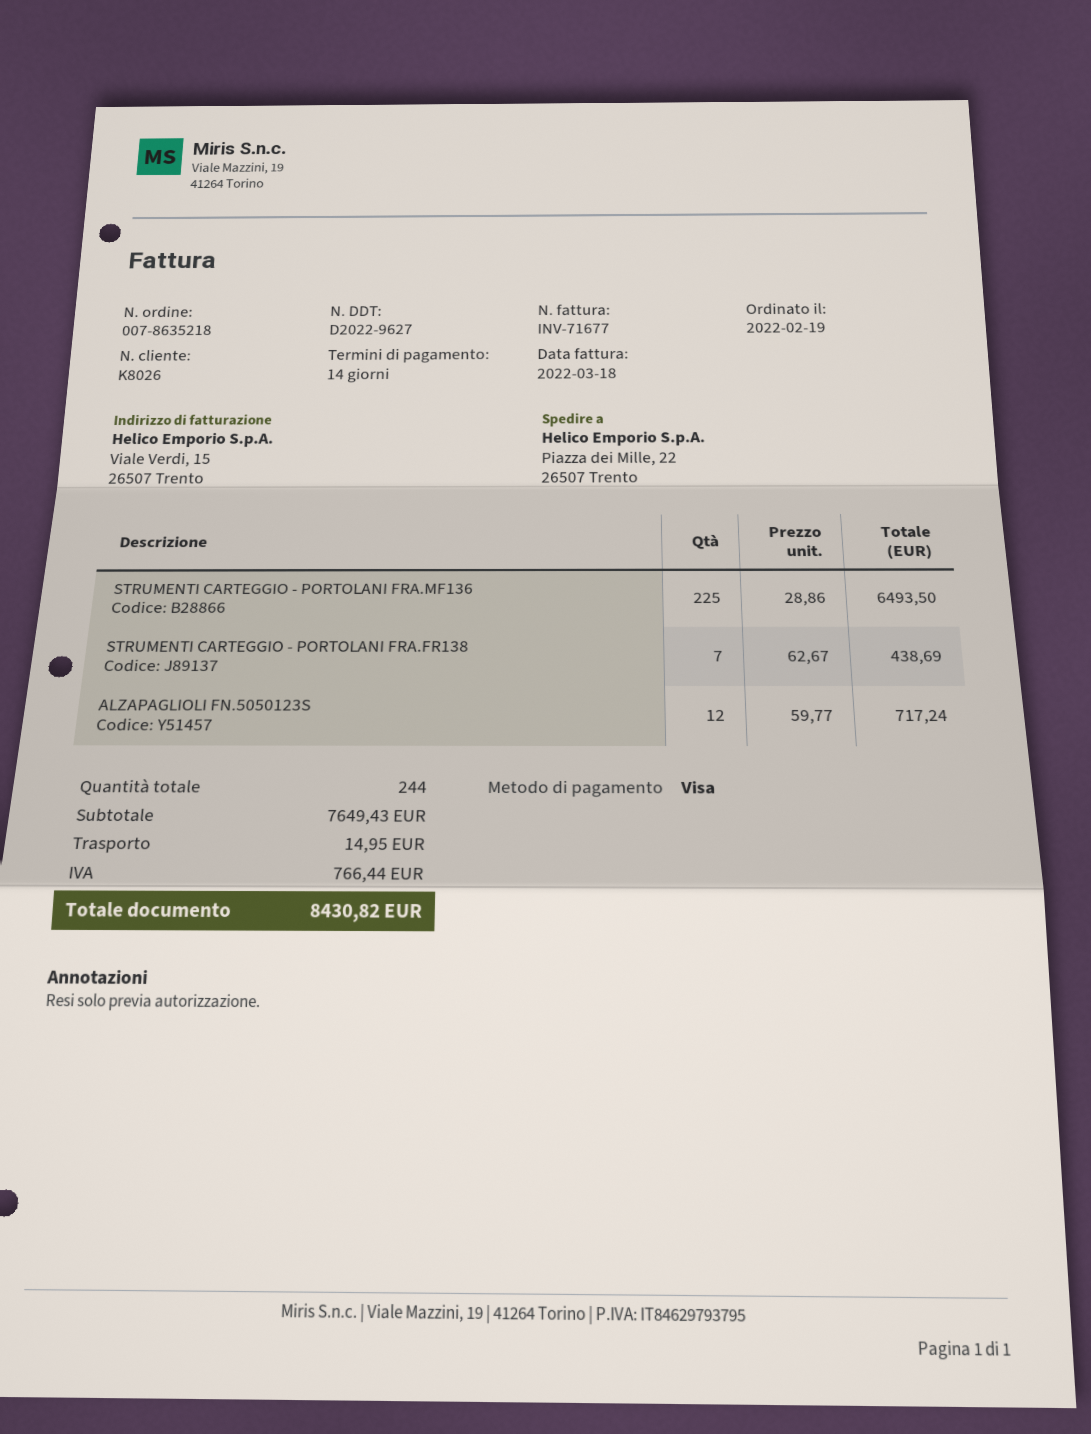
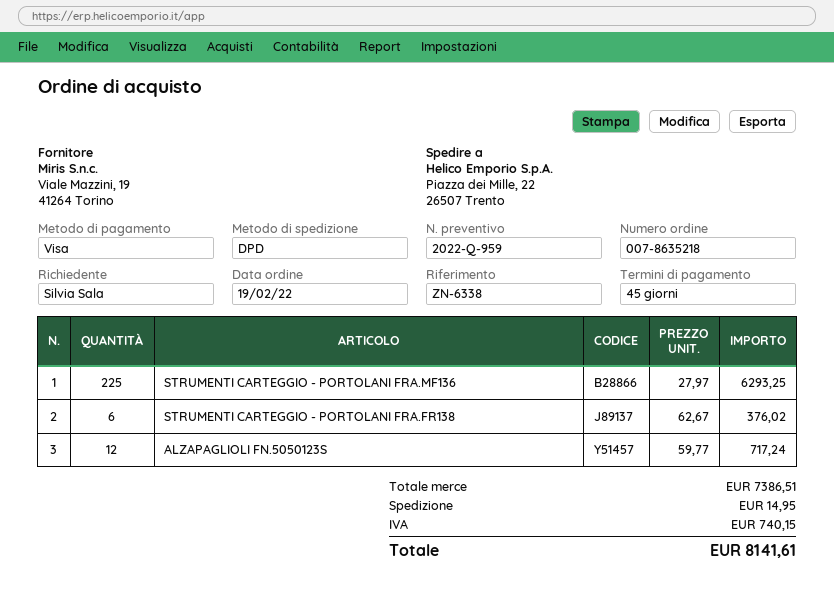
payment terms: 14 days -> 45 days
STRUMENTI CARTEGGIO - PORTOLANI FRA.MF136: 225 x 28.86 = 6493.50 -> 225 x 27.97 = 6293.25
STRUMENTI CARTEGGIO - PORTOLANI FRA.FR138: 7 x 62.67 = 438.69 -> 6 x 62.67 = 376.02
subtotal: 7649.43 -> 7386.51
tax: 766.44 -> 740.15
total: 8430.82 -> 8141.61

